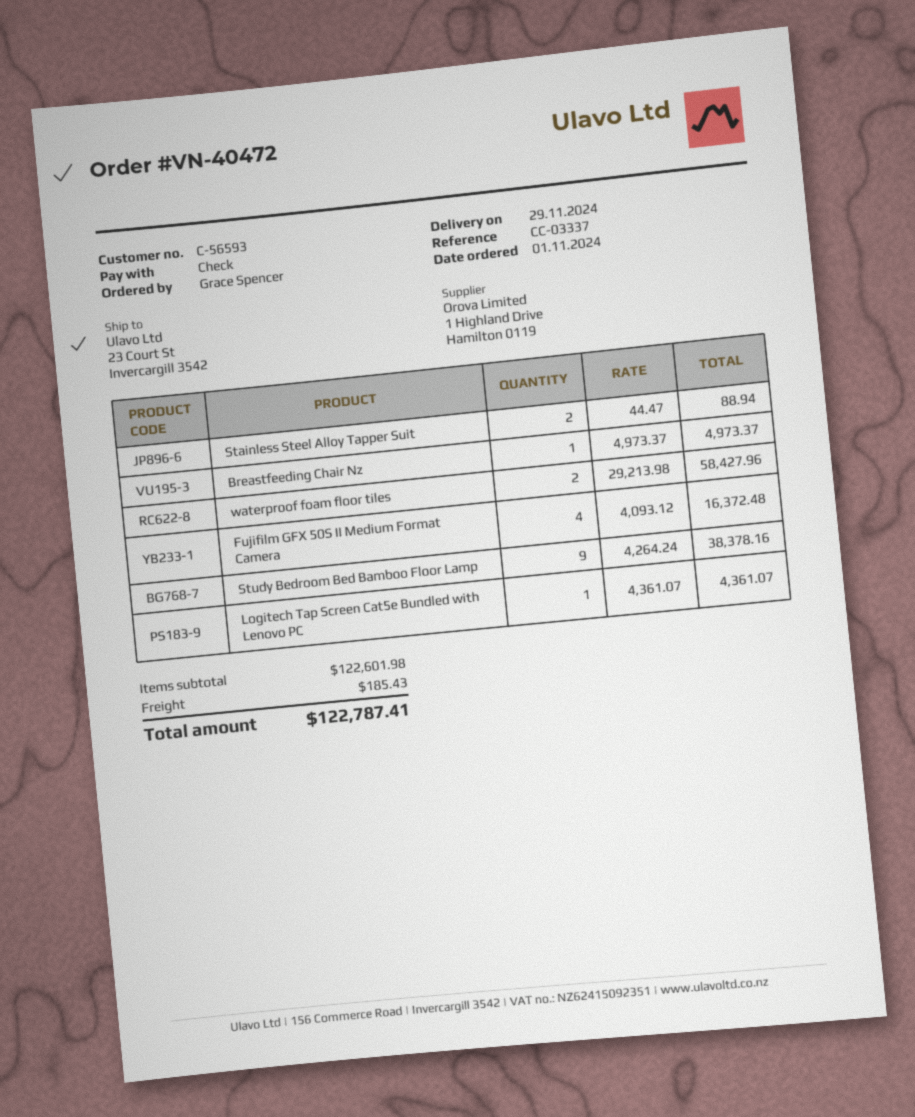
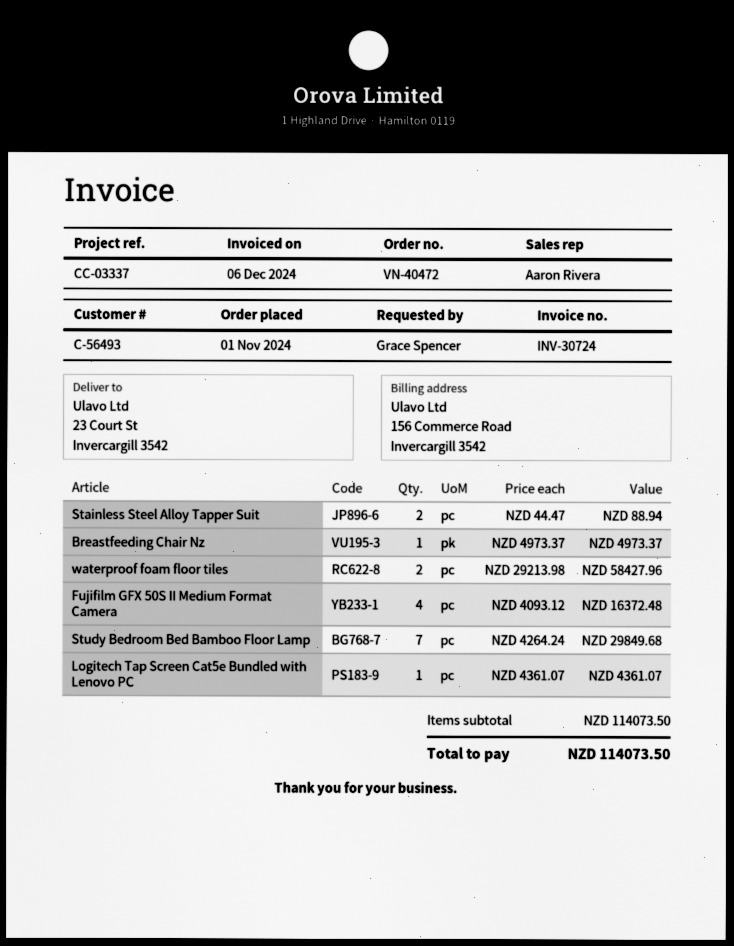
customer number: C-56593 -> C-56493
Study Bedroom Bed Bamboo Floor Lamp: 9 x 4264.24 = 38378.16 -> 7 x 4264.24 = 29849.68
subtotal: 122601.98 -> 114073.50
shipping: 185.43 -> none
total: 122787.41 -> 114073.50

